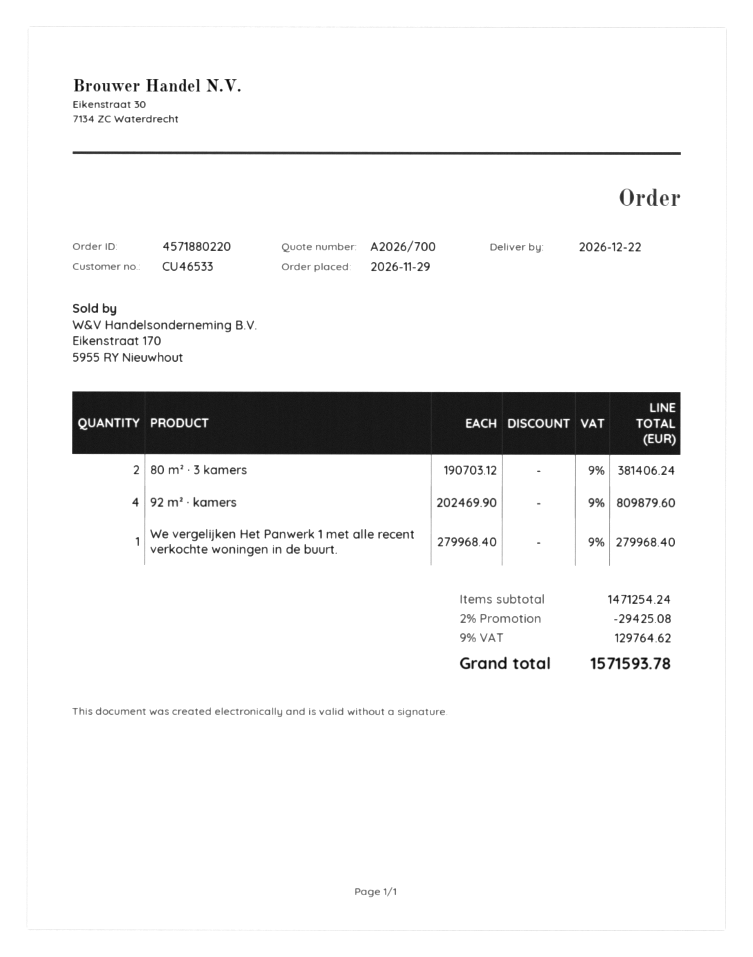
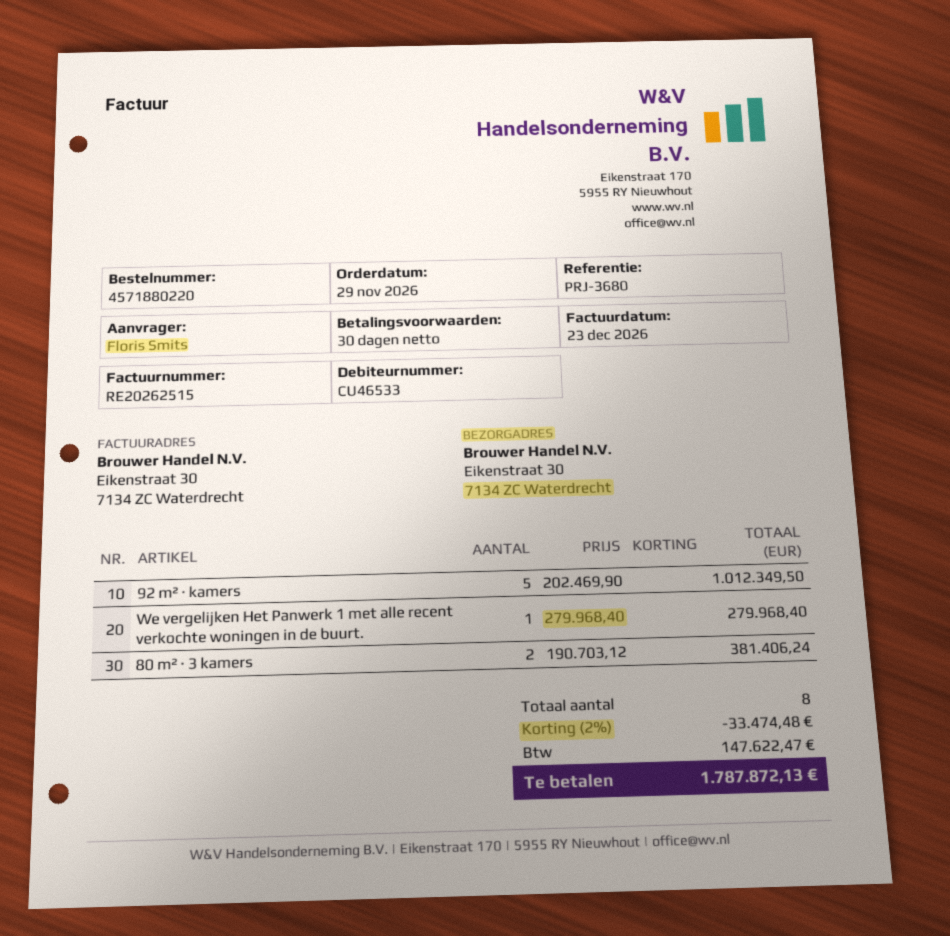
92 m² · kamers: 4 x 202469.90 = 809879.60 -> 5 x 202469.90 = 1012349.50
discount: 2% = 29425.08 -> 2% = 33474.48
tax: 129764.62 -> 147622.47
total: 1571593.78 -> 1787872.13

